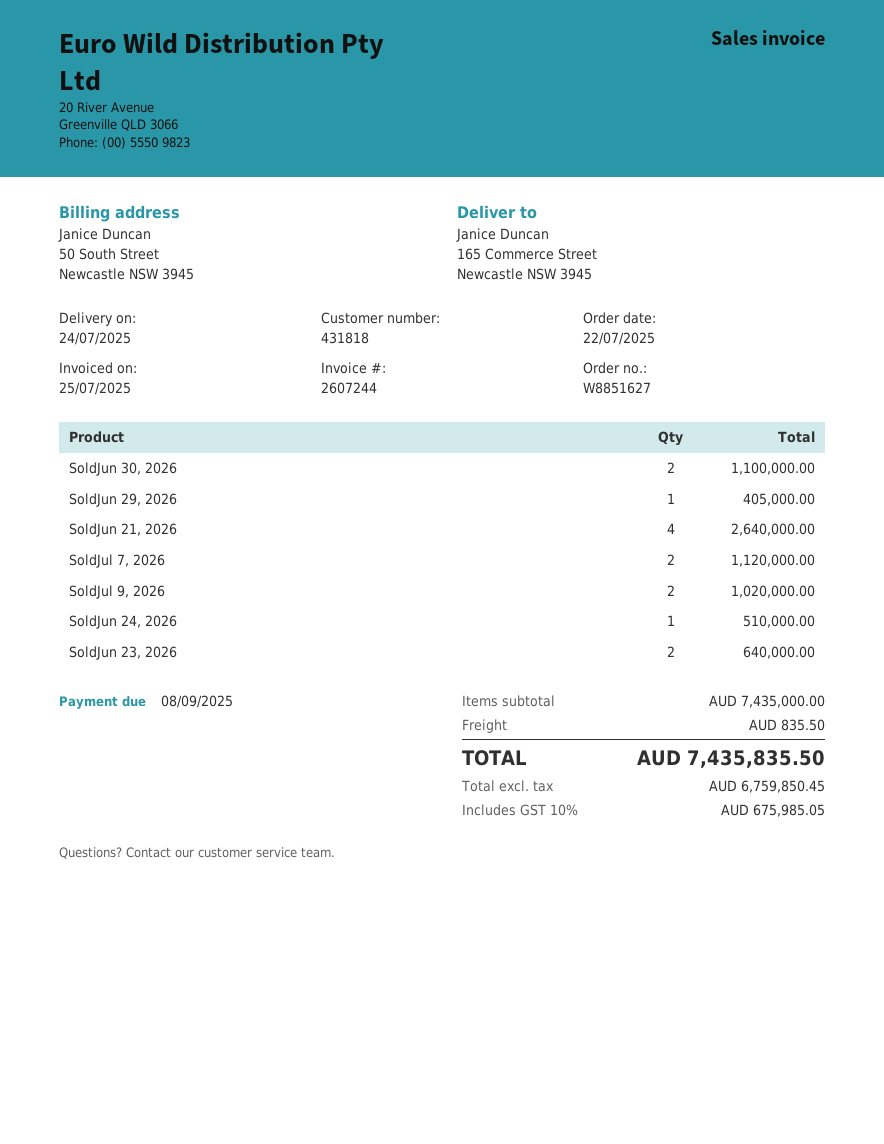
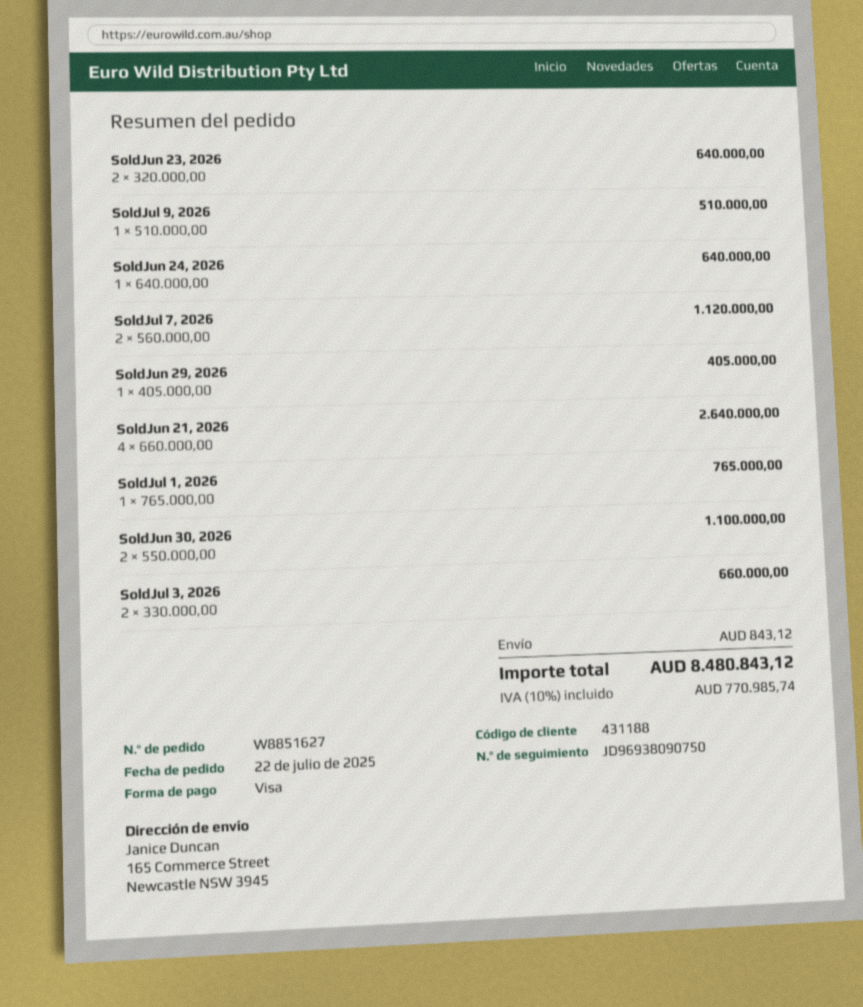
customer number: 431818 -> 431188
SoldJul 9, 2026: 2 for 1020000.00 -> 1 for 510000.00
SoldJun 24, 2026: 1 for 510000.00 -> 1 for 640000.00
SoldJul 1, 2026: none -> 1 for 765000.00
SoldJul 3, 2026: none -> 2 for 660000.00
shipping: 835.50 -> 843.12
tax: 10% = 675985.05 -> 10% = 770985.74
total: 7435835.50 -> 8480843.12

